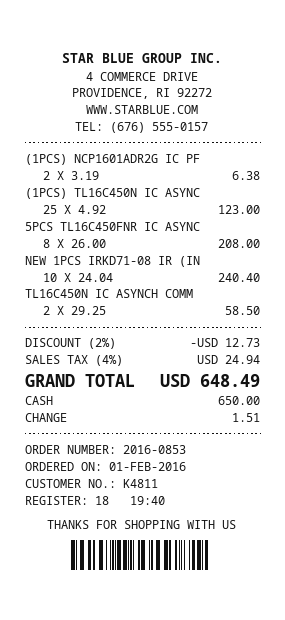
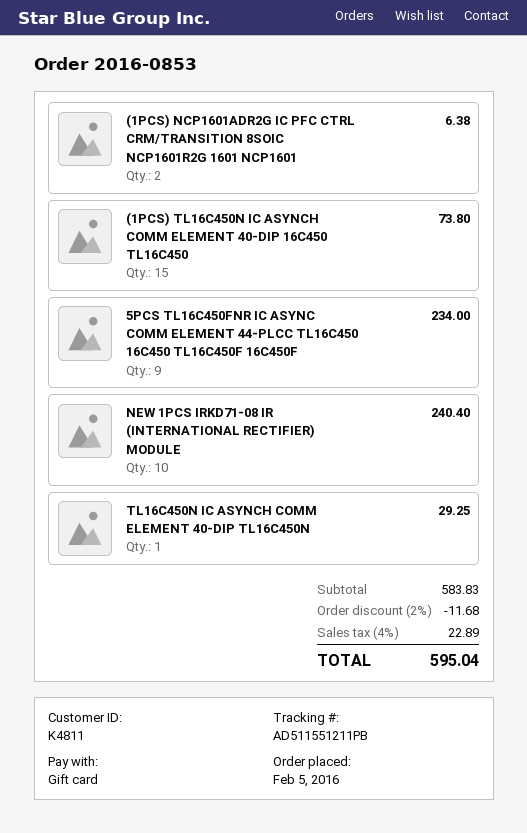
order date: 2016-02-01 -> 2016-02-05
payment method: cash -> gift card
(1PCS) TL16C450N IC ASYNC: 25 for 123.00 -> 15 for 73.80
5PCS TL16C450FNR IC ASYNC: 8 for 208.00 -> 9 for 234.00
TL16C450N IC ASYNCH COMM: 2 for 58.50 -> 1 for 29.25
discount: 2% = 12.73 -> 2% = 11.68
tax: 4% = 24.94 -> 4% = 22.89
total: 648.49 -> 595.04

